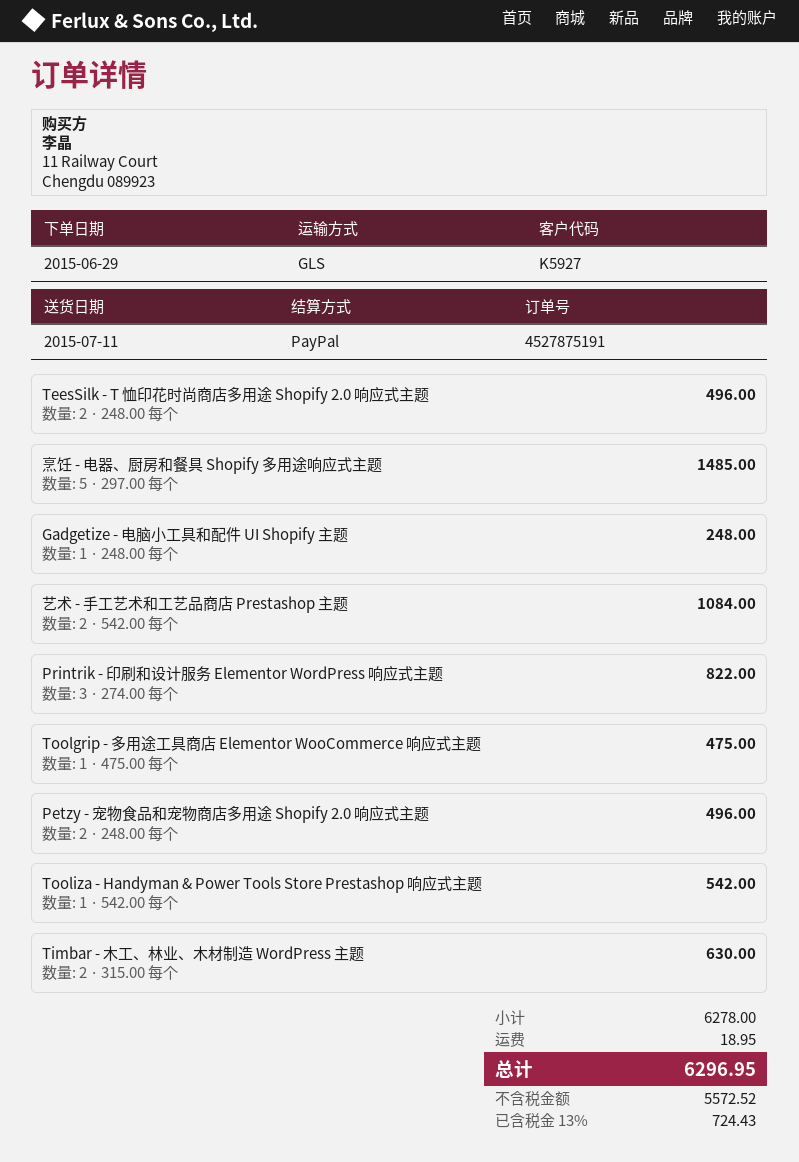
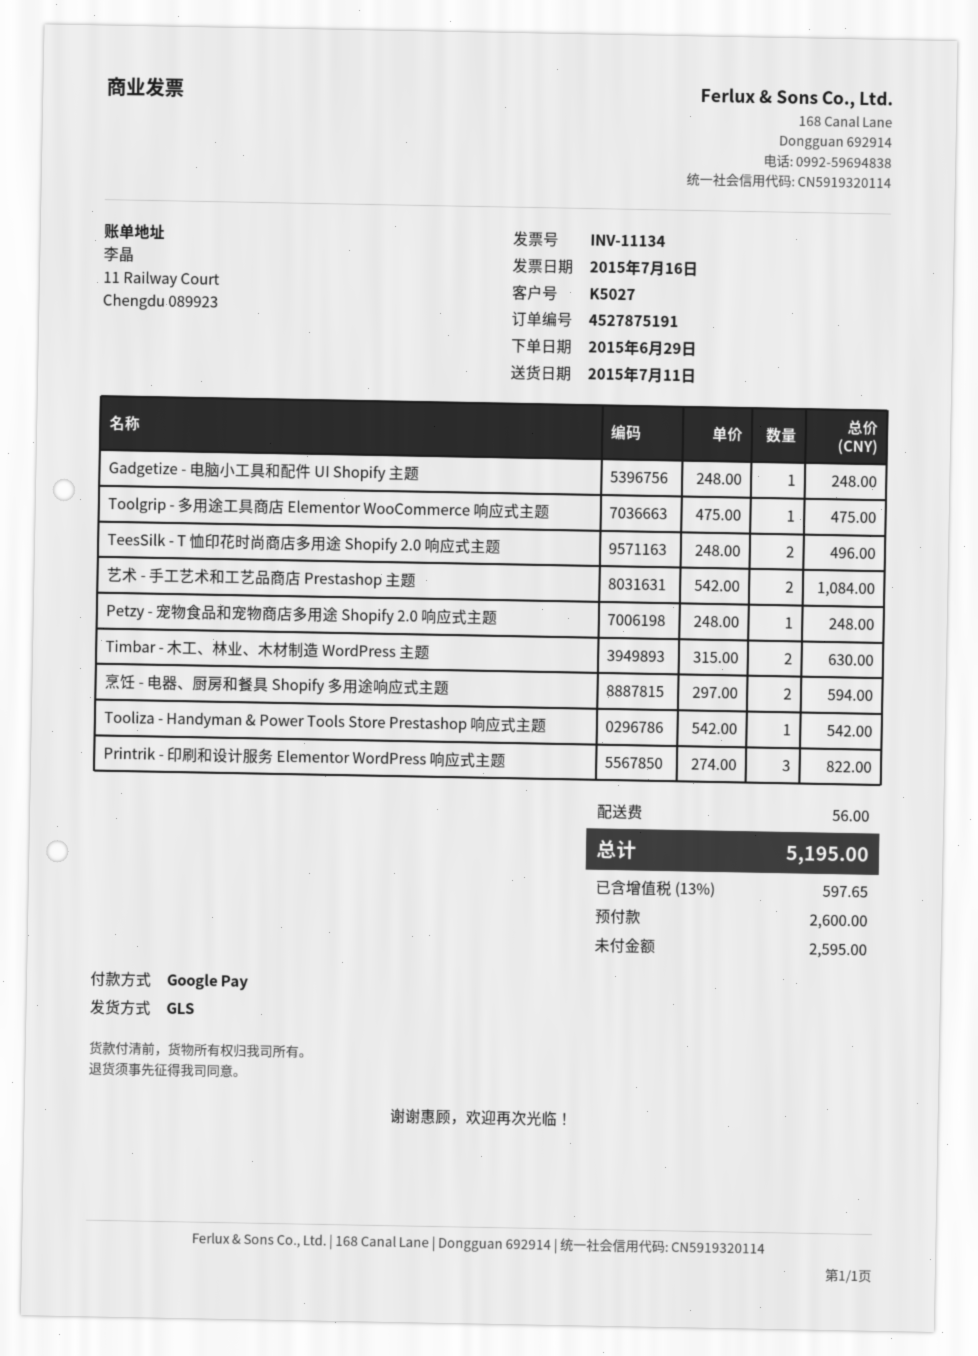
customer number: K5927 -> K5027
payment method: PayPal -> Google Pay
烹饪 - 电器、厨房和餐具 Shopify 多用途响应式主题: 5 x 297.00 = 1485.00 -> 2 x 297.00 = 594.00
Petzy - 宠物食品和宠物商店多用途 Shopify 2.0 响应式主题: 2 x 248.00 = 496.00 -> 1 x 248.00 = 248.00
shipping: 18.95 -> 56.00
tax: 13% = 724.43 -> 13% = 597.65
total: 6296.95 -> 5195.00

